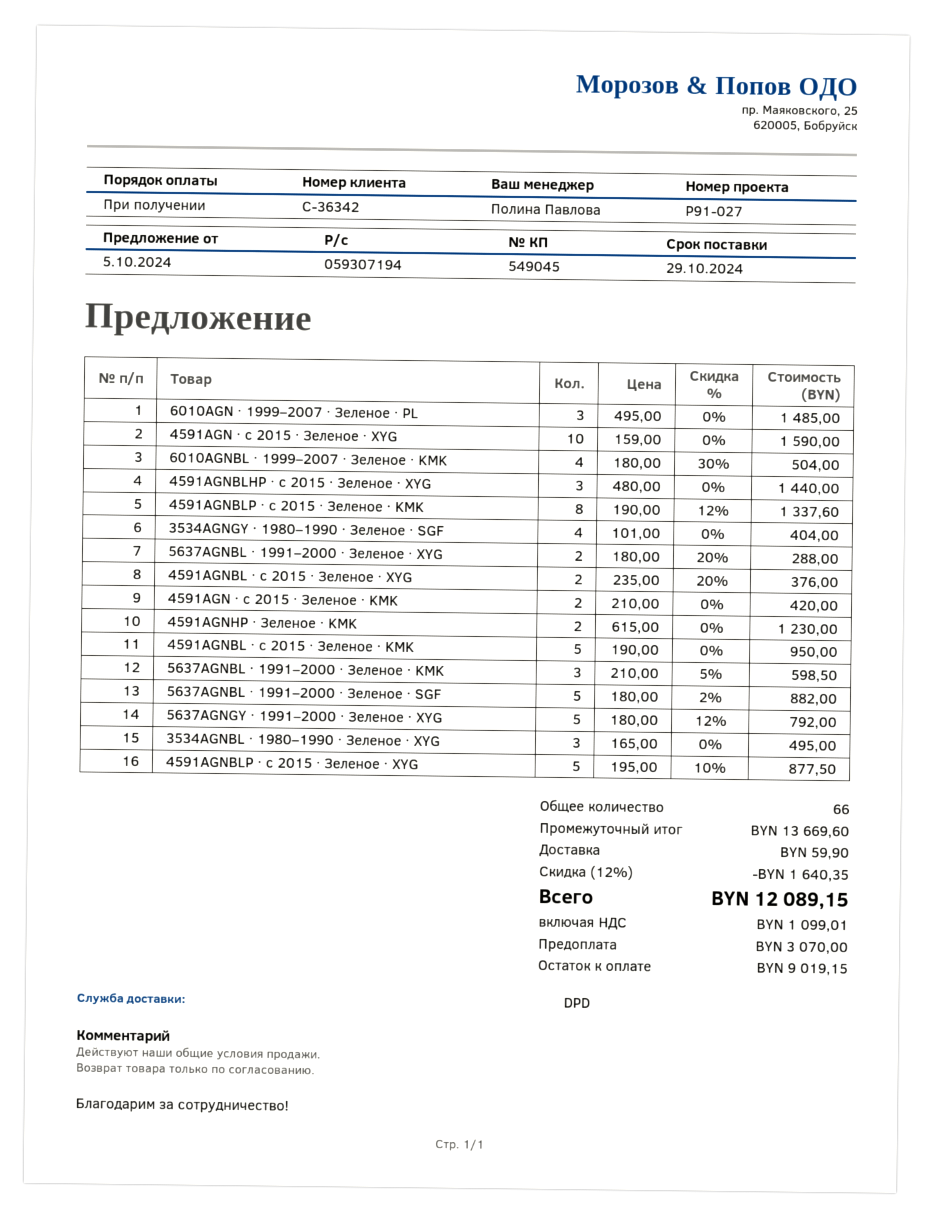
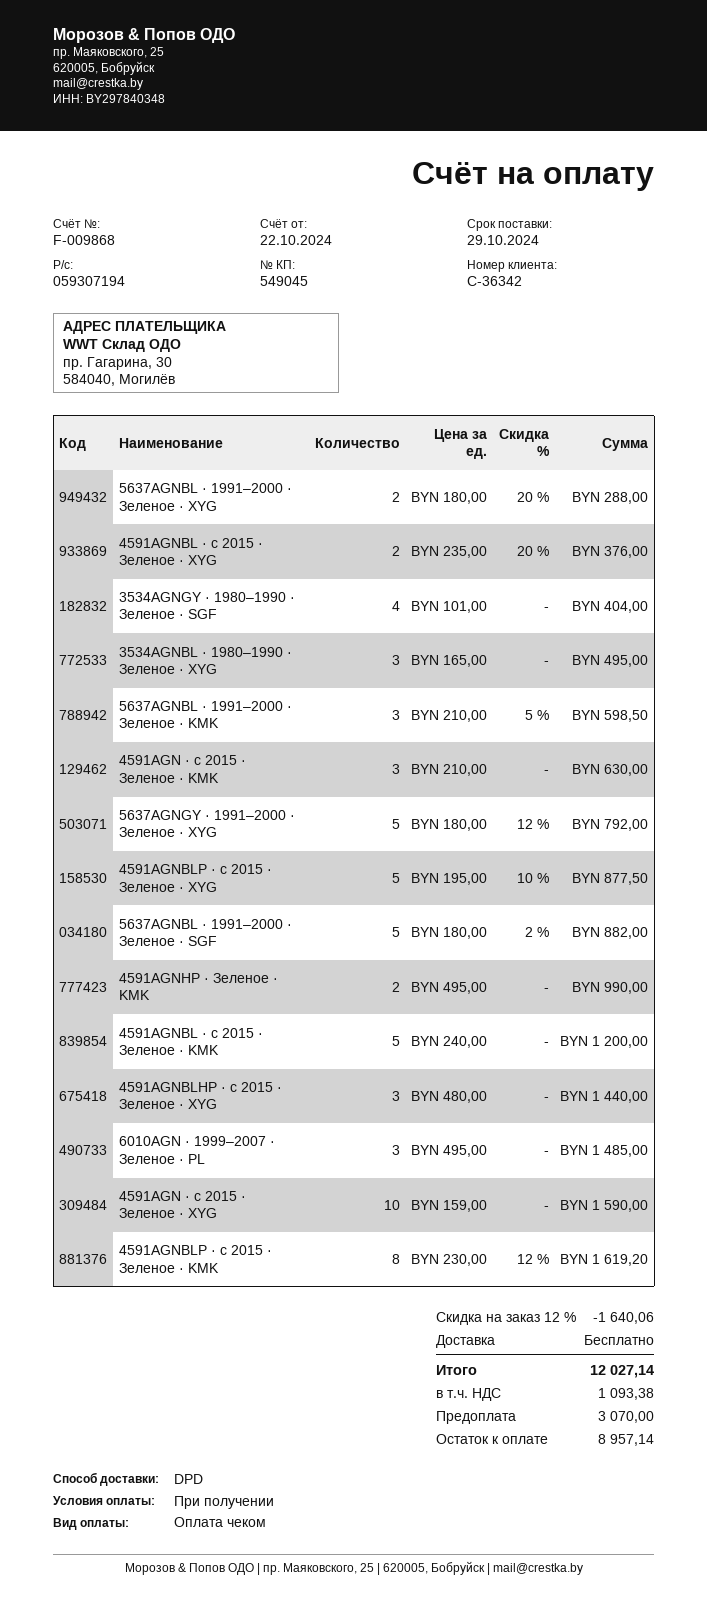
6010AGNBL · 1999–2007 · Зеленое · KMK: 4 x 180.00 - 30% = 504.00 -> none
4591AGNBLP · с 2015 · Зеленое · KMK: 8 x 190.00 - 12% = 1337.60 -> 8 x 230.00 - 12% = 1619.20
4591AGN · с 2015 · Зеленое · KMK: 2 x 210.00 = 420.00 -> 3 x 210.00 = 630.00
4591AGNHP · Зеленое · KMK: 2 x 615.00 = 1230.00 -> 2 x 495.00 = 990.00
4591AGNBL · с 2015 · Зеленое · KMK: 5 x 190.00 = 950.00 -> 5 x 240.00 = 1200.00
discount: 12% = 1640.35 -> 12% = 1640.06
shipping: 59.90 -> 0.00
tax: 1099.01 -> 1093.38
total: 12089.15 -> 12027.14
balance: 9019.15 -> 8957.14

